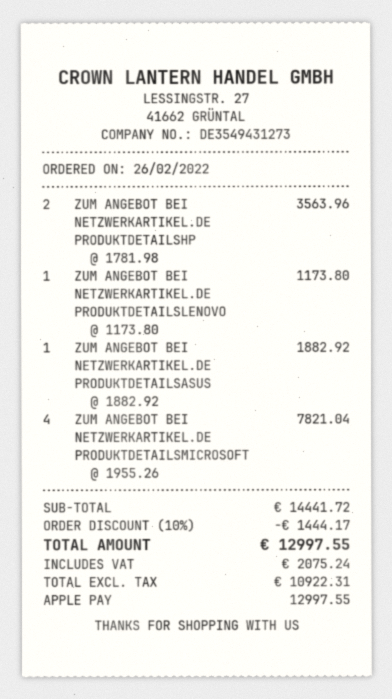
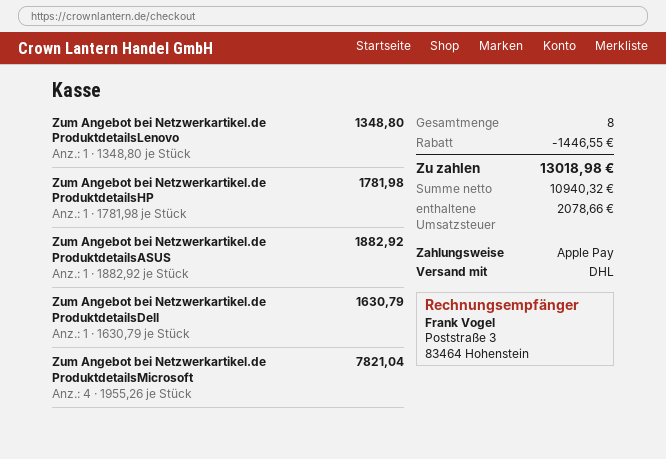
ZUM ANGEBOT BEI NETZWERKARTIKEL.DE PRODUKTDETAILSHP: 2 x 1781.98 = 3563.96 -> 1 x 1781.98 = 1781.98
ZUM ANGEBOT BEI NETZWERKARTIKEL.DE PRODUKTDETAILSLENOVO: 1 x 1173.80 = 1173.80 -> 1 x 1348.80 = 1348.80
Zum Angebot bei Netzwerkartikel.de ProduktdetailsDell: none -> 1 x 1630.79 = 1630.79
discount: 1444.17 -> 1446.55
net: 10922.31 -> 10940.32
tax: 2075.24 -> 2078.66
total: 12997.55 -> 13018.98

